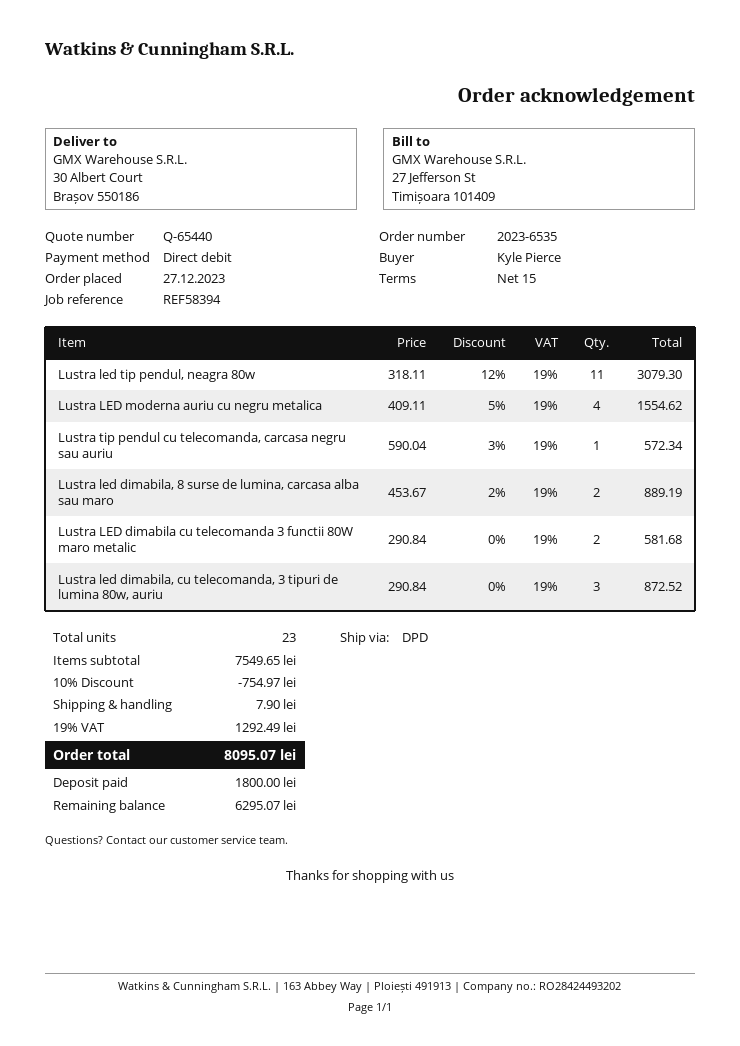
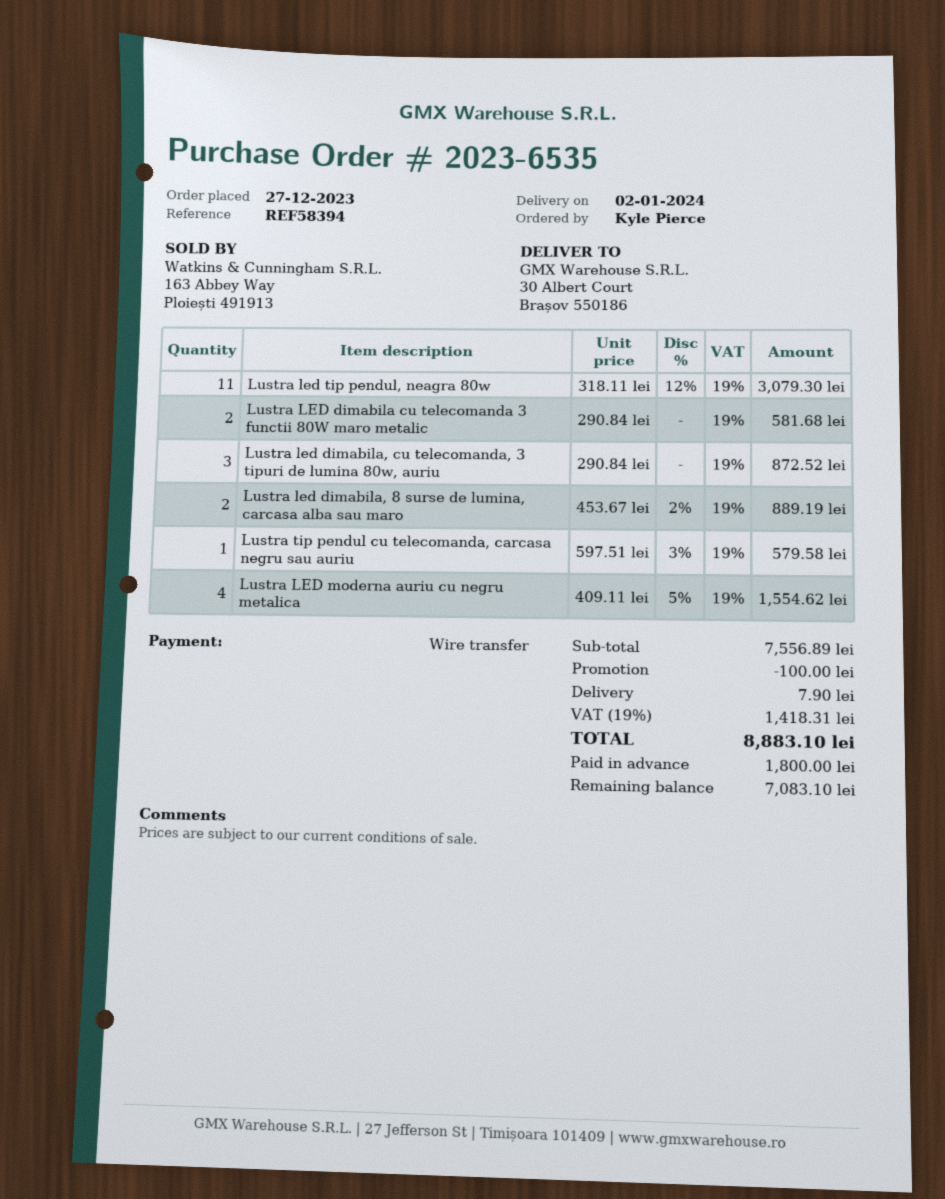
payment method: direct debit -> bank transfer
Lustra tip pendul cu telecomanda, carcasa negru sau auriu: 1 x 590.04 - 3% = 572.34 -> 1 x 597.51 - 3% = 579.58
subtotal: 7549.65 -> 7556.89
discount: 754.97 -> 100.00
tax: 19% = 1292.49 -> 19% = 1418.31
total: 8095.07 -> 8883.10
balance: 6295.07 -> 7083.10

